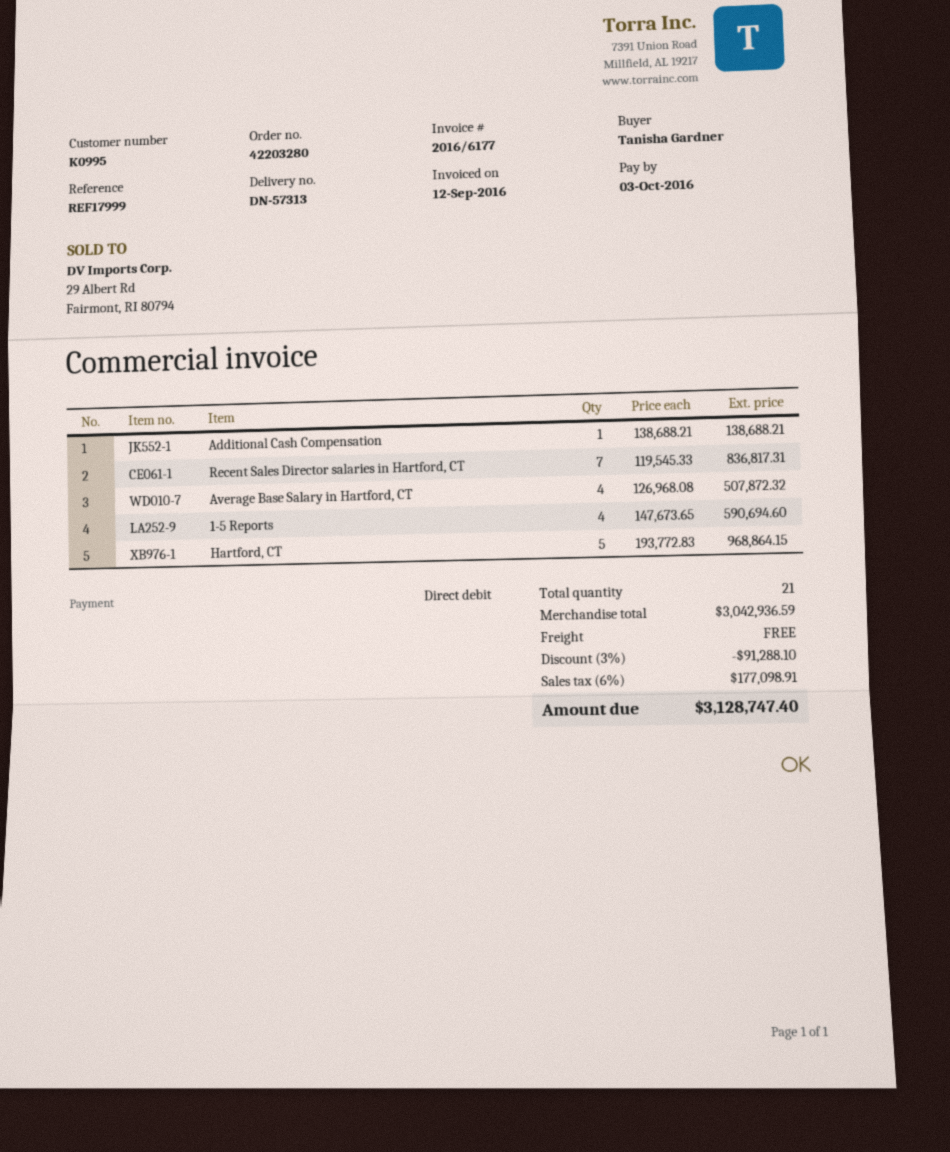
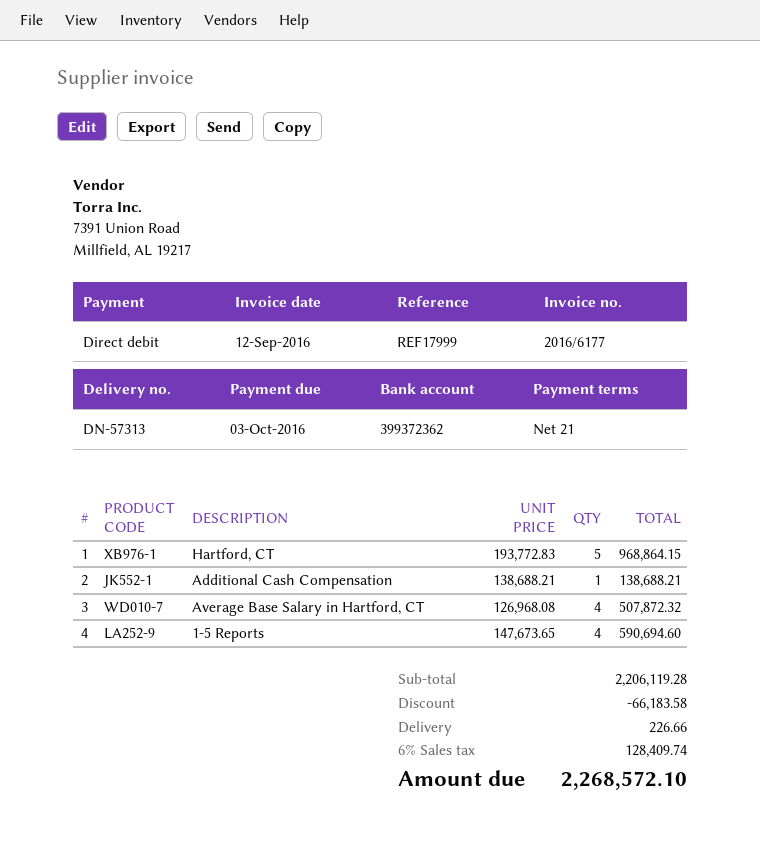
Recent Sales Director salaries in Hartford, CT: 7 x 119545.33 = 836817.31 -> none
subtotal: 3042936.59 -> 2206119.28
discount: 91288.10 -> 66183.58
shipping: 0.00 -> 226.66
tax: 6% = 177098.91 -> 6% = 128409.74
total: 3128747.40 -> 2268572.10

